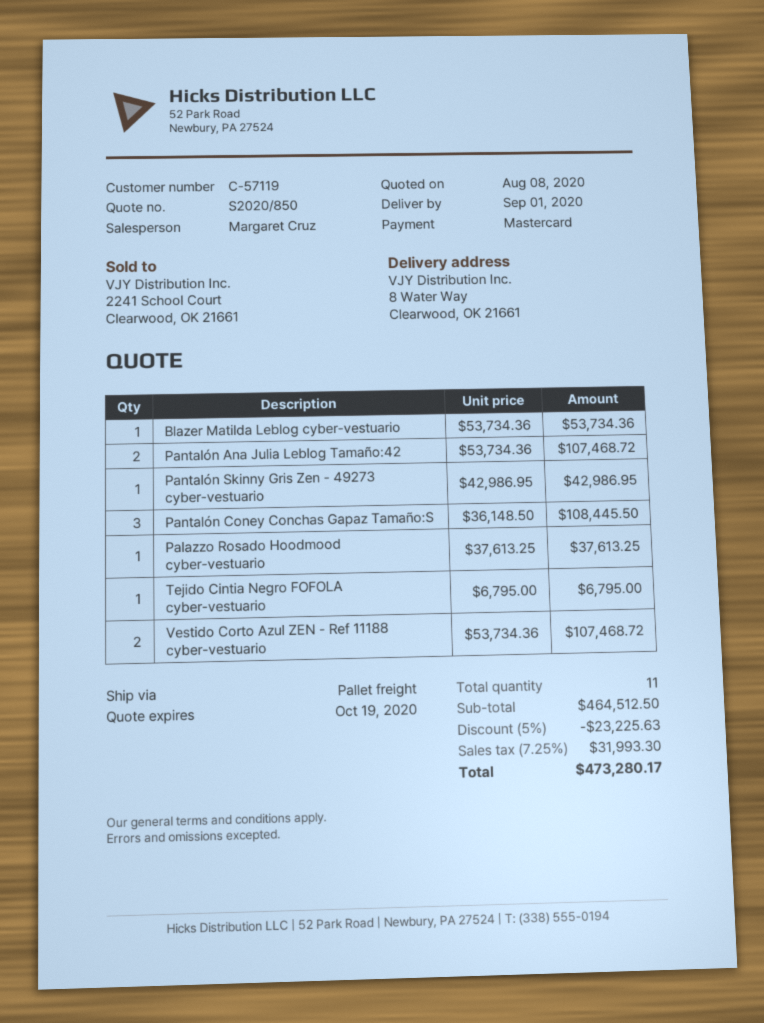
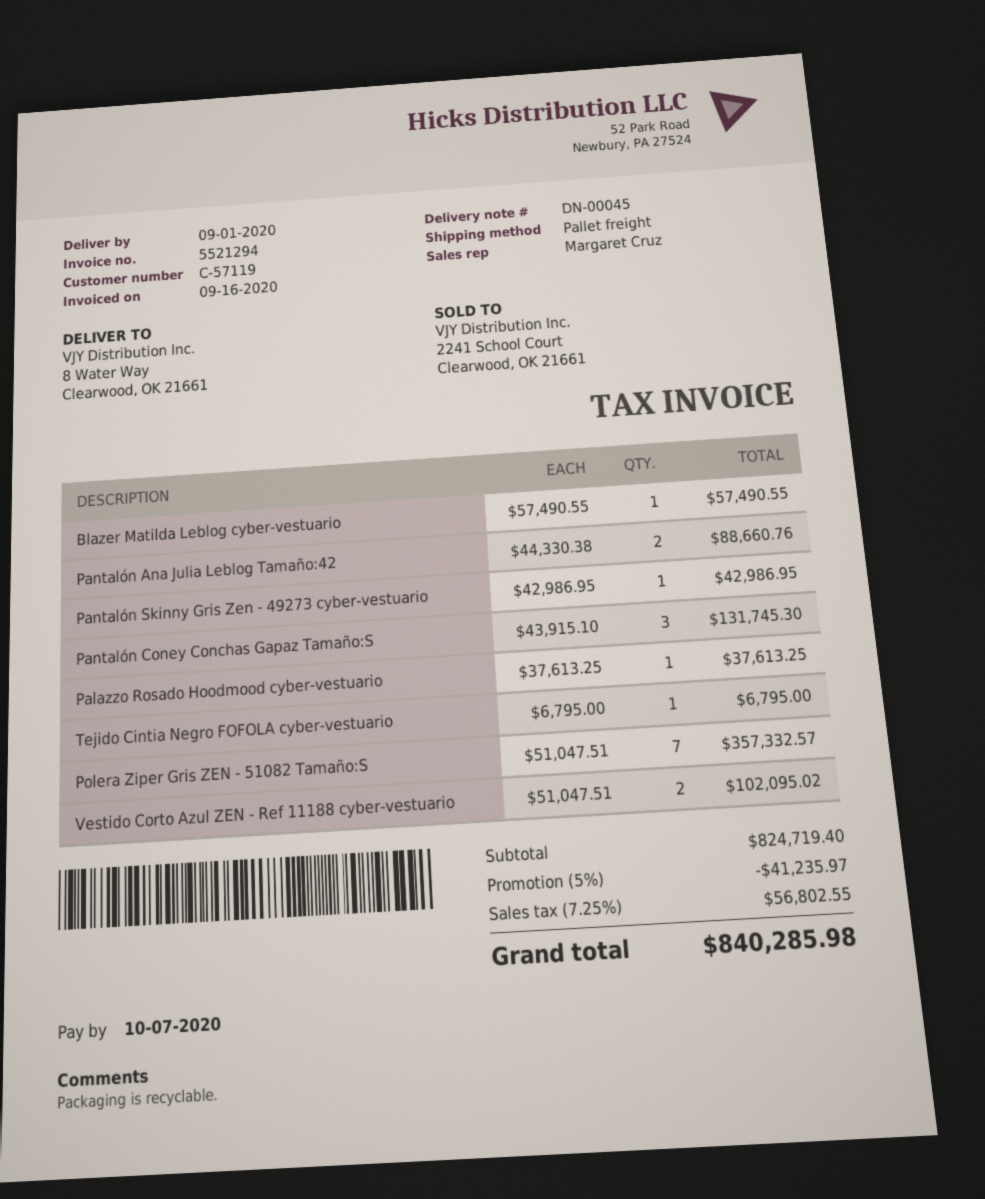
Blazer Matilda Leblog cyber-vestuario: 1 x 53734.36 = 53734.36 -> 1 x 57490.55 = 57490.55
Pantalón Ana Julia Leblog Tamaño:42: 2 x 53734.36 = 107468.72 -> 2 x 44330.38 = 88660.76
Pantalón Coney Conchas Gapaz Tamaño:S: 3 x 36148.50 = 108445.50 -> 3 x 43915.10 = 131745.30
Vestido Corto Azul ZEN - Ref 11188 cyber-vestuario: 2 x 53734.36 = 107468.72 -> 2 x 51047.51 = 102095.02
Polera Ziper Gris ZEN - 51082 Tamaño:S: none -> 7 x 51047.51 = 357332.57
subtotal: 464512.50 -> 824719.40
discount: 5% = 23225.63 -> 5% = 41235.97
tax: 7.25% = 31993.30 -> 7.25% = 56802.55
total: 473280.17 -> 840285.98

